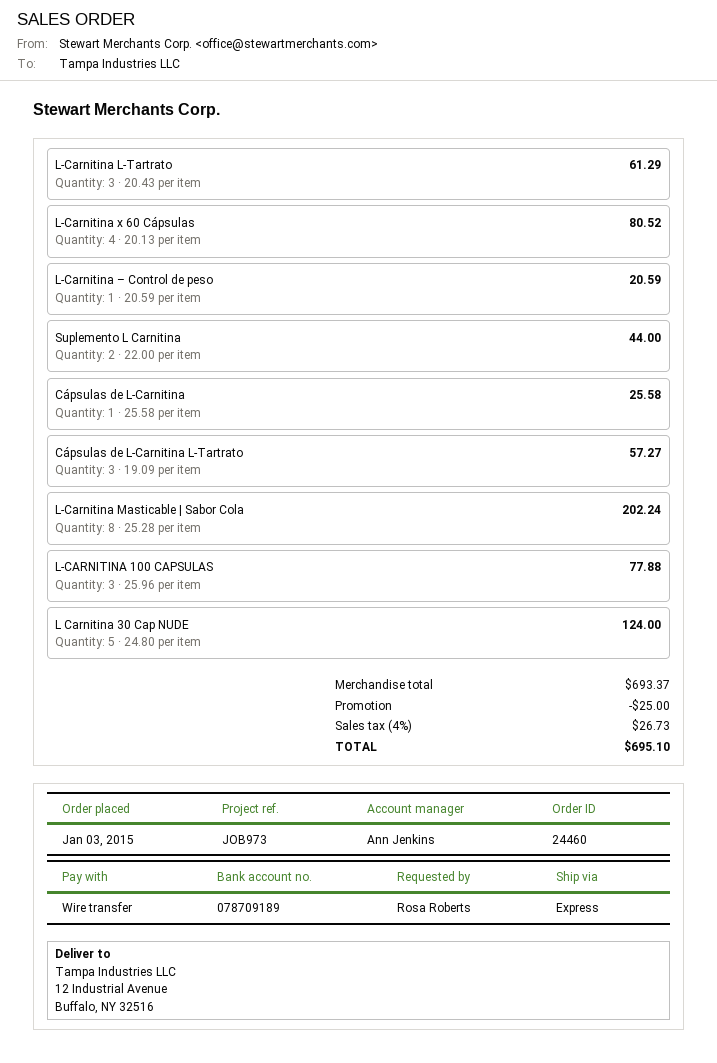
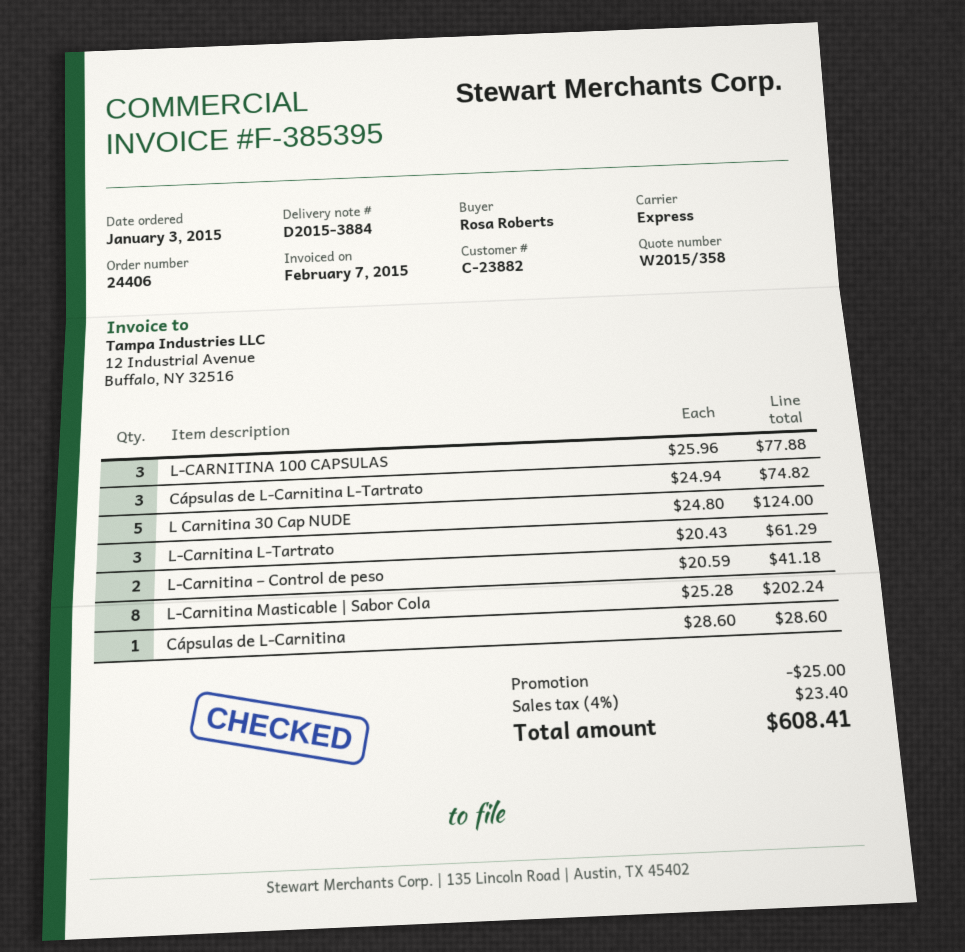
order number: 24460 -> 24406
L-Carnitina x 60 Cápsulas: 4 x 20.13 = 80.52 -> none
L-Carnitina – Control de peso: 1 x 20.59 = 20.59 -> 2 x 20.59 = 41.18
Suplemento L Carnitina: 2 x 22.00 = 44.00 -> none
Cápsulas de L-Carnitina: 1 x 25.58 = 25.58 -> 1 x 28.60 = 28.60
Cápsulas de L-Carnitina L-Tartrato: 3 x 19.09 = 57.27 -> 3 x 24.94 = 74.82
tax: 4% = 26.73 -> 4% = 23.40
total: 695.10 -> 608.41

